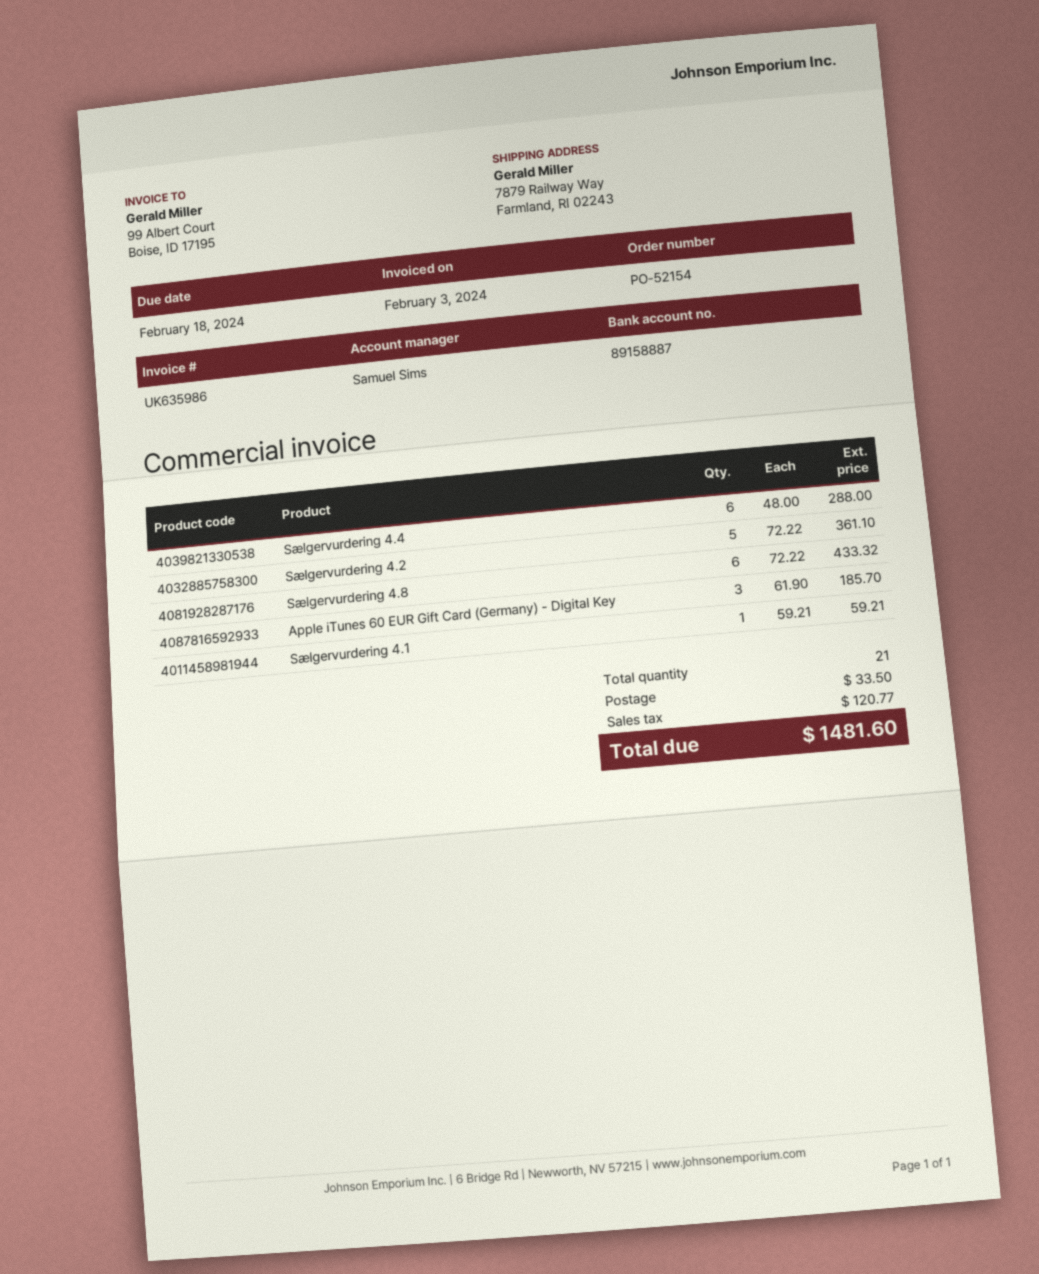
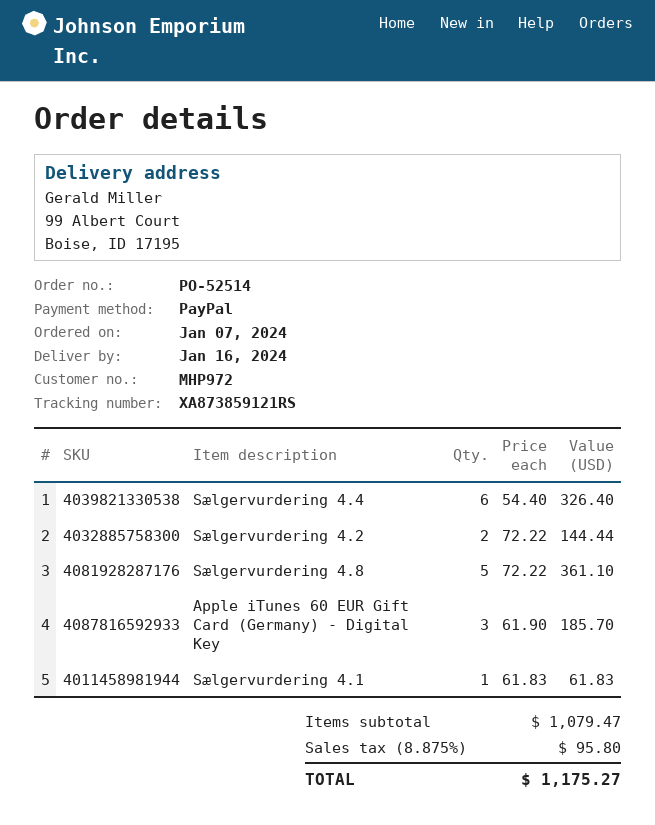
order number: PO-52154 -> PO-52514
ship to: 7879 Railway Way, Farmland, RI 02243 -> 99 Albert Court, Boise, ID 17195
Sælgervurdering 4.4: 6 x 48.00 = 288.00 -> 6 x 54.40 = 326.40
Sælgervurdering 4.2: 5 x 72.22 = 361.10 -> 2 x 72.22 = 144.44
Sælgervurdering 4.8: 6 x 72.22 = 433.32 -> 5 x 72.22 = 361.10
Sælgervurdering 4.1: 1 x 59.21 = 59.21 -> 1 x 61.83 = 61.83
shipping: 33.50 -> none
tax: 120.77 -> 95.80
total: 1481.60 -> 1175.27

